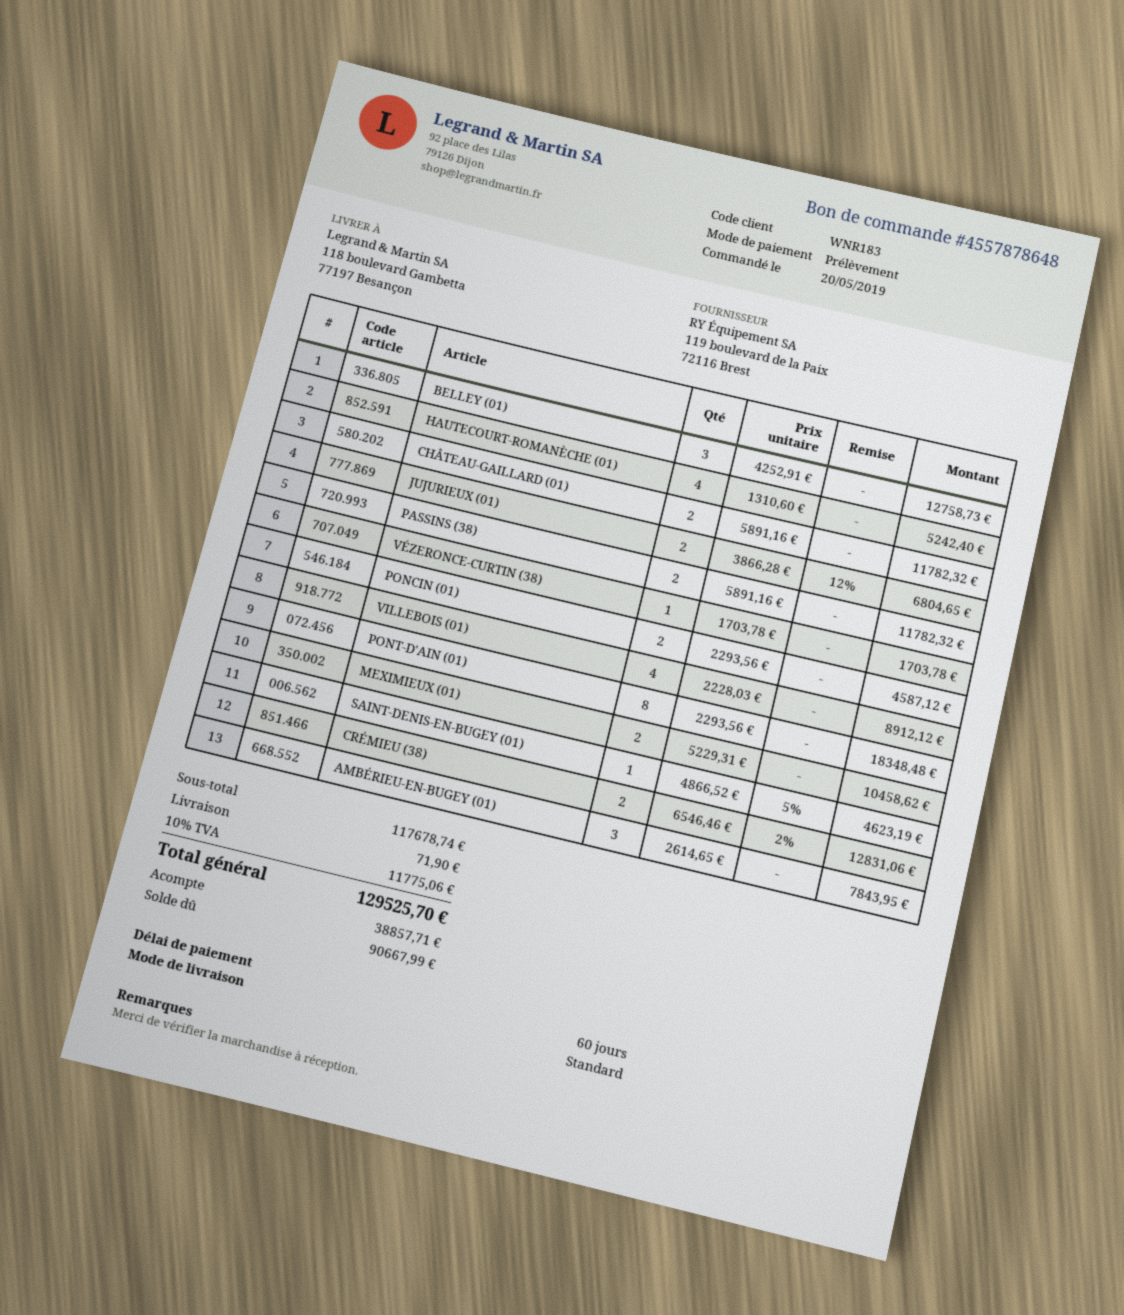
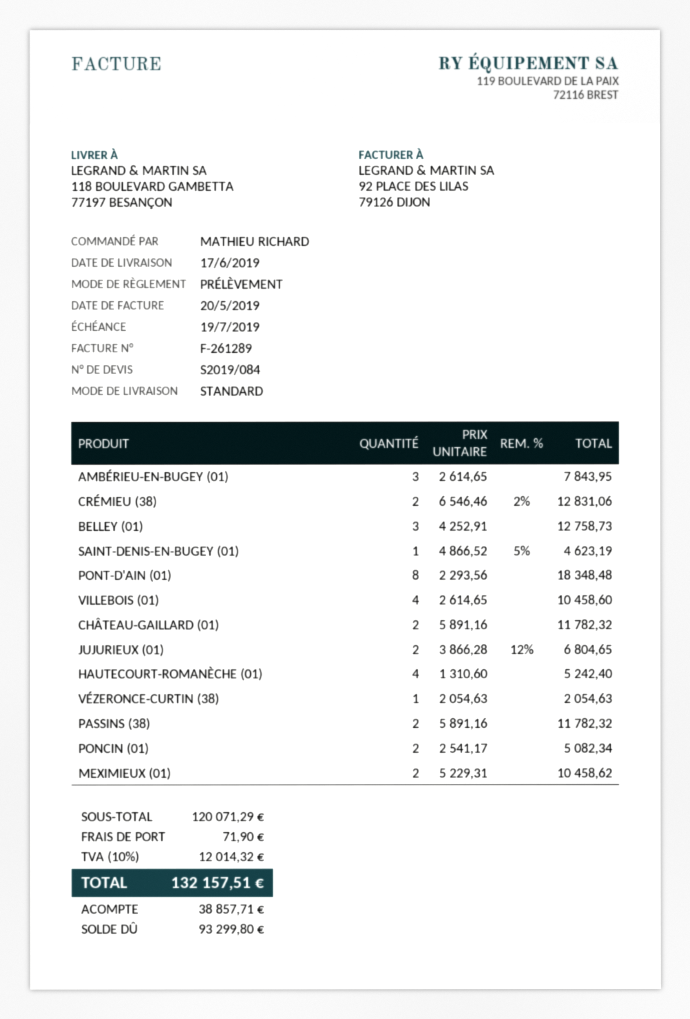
VÉZERONCE-CURTIN (38): 1 x 1703.78 = 1703.78 -> 1 x 2054.63 = 2054.63
PONCIN (01): 2 x 2293.56 = 4587.12 -> 2 x 2541.17 = 5082.34
VILLEBOIS (01): 4 x 2228.03 = 8912.12 -> 4 x 2614.65 = 10458.60
subtotal: 117678.74 -> 120071.29
tax: 10% = 11775.06 -> 10% = 12014.32
total: 129525.70 -> 132157.51
balance: 90667.99 -> 93299.80

